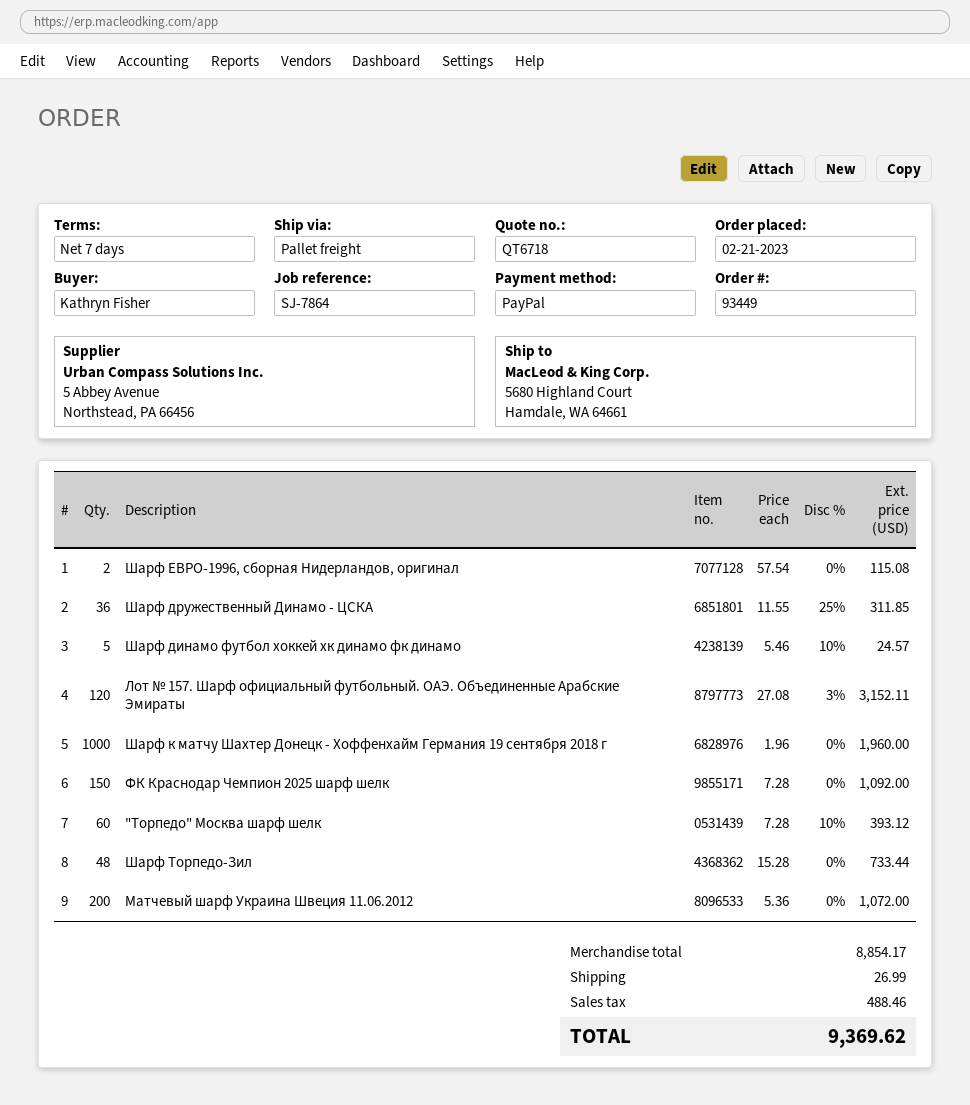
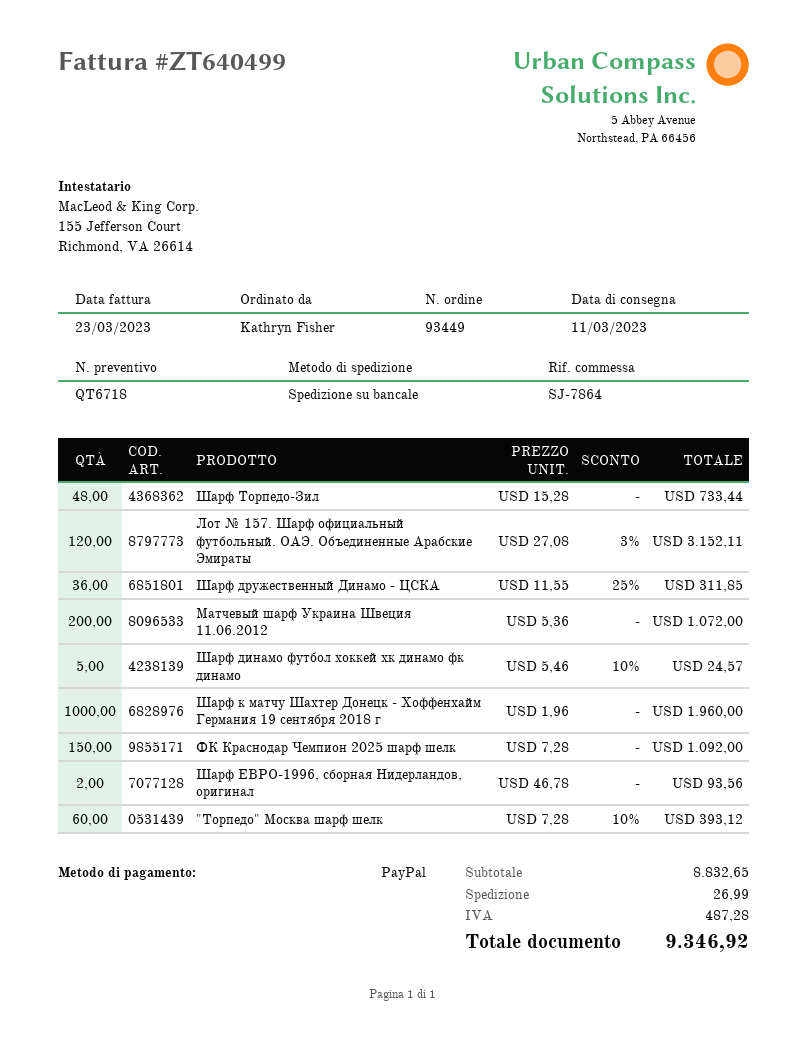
Шарф ЕВРО-1996, сборная Нидерландов, оригинал: 2 x 57.54 = 115.08 -> 2 x 46.78 = 93.56
subtotal: 8854.17 -> 8832.65
tax: 488.46 -> 487.28
total: 9369.62 -> 9346.92

